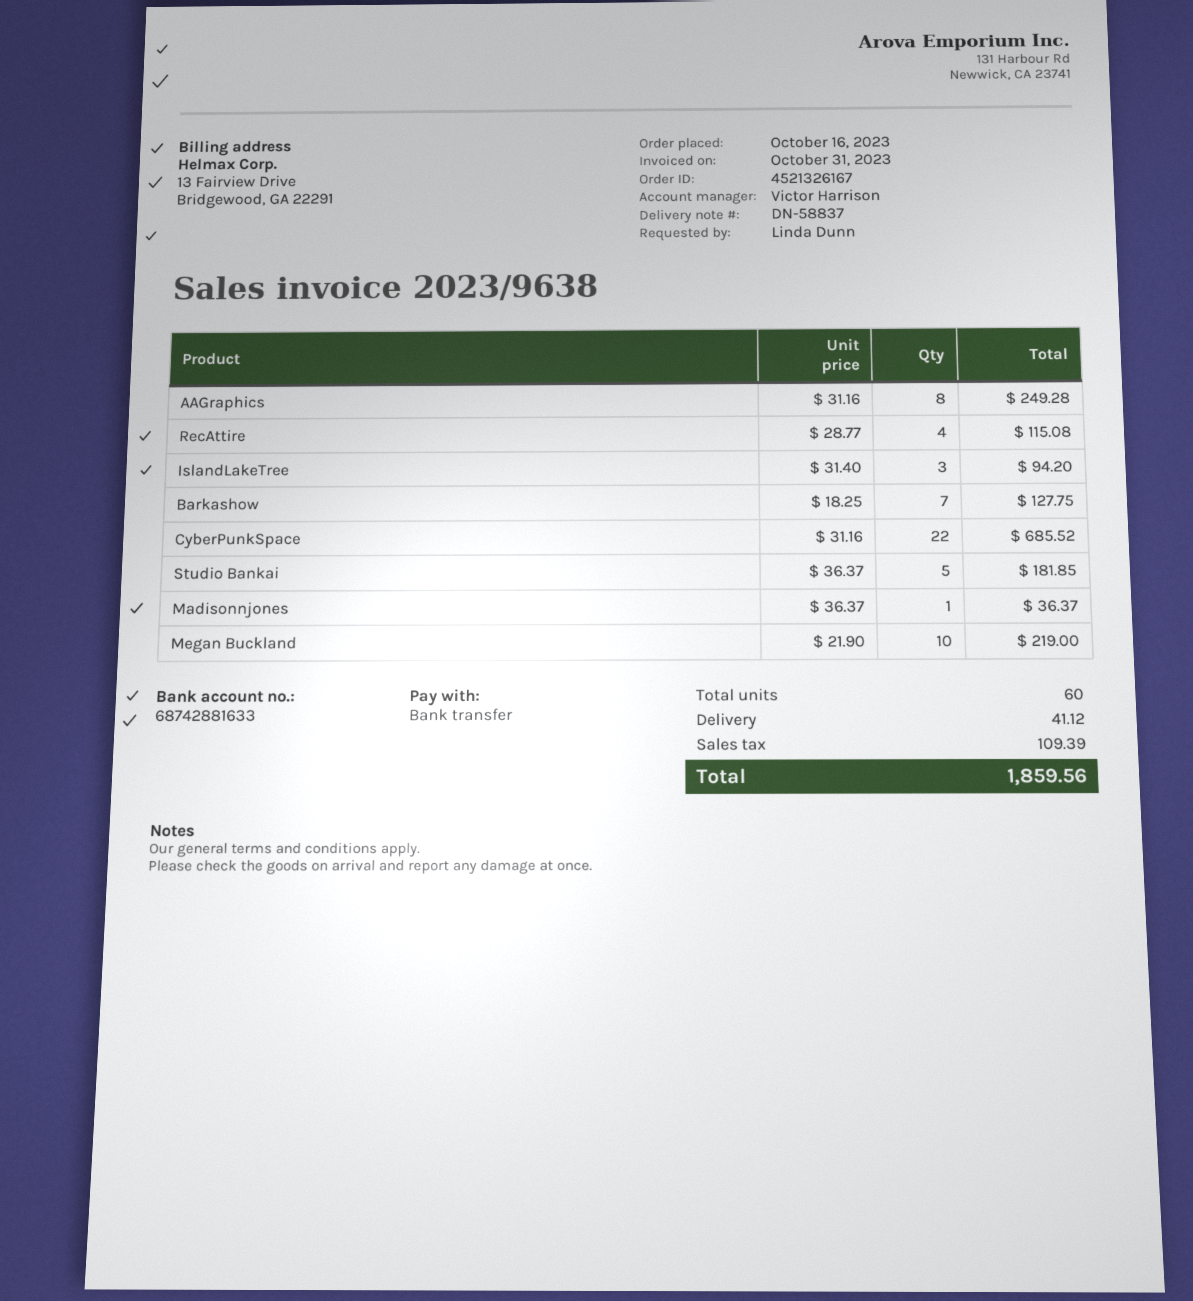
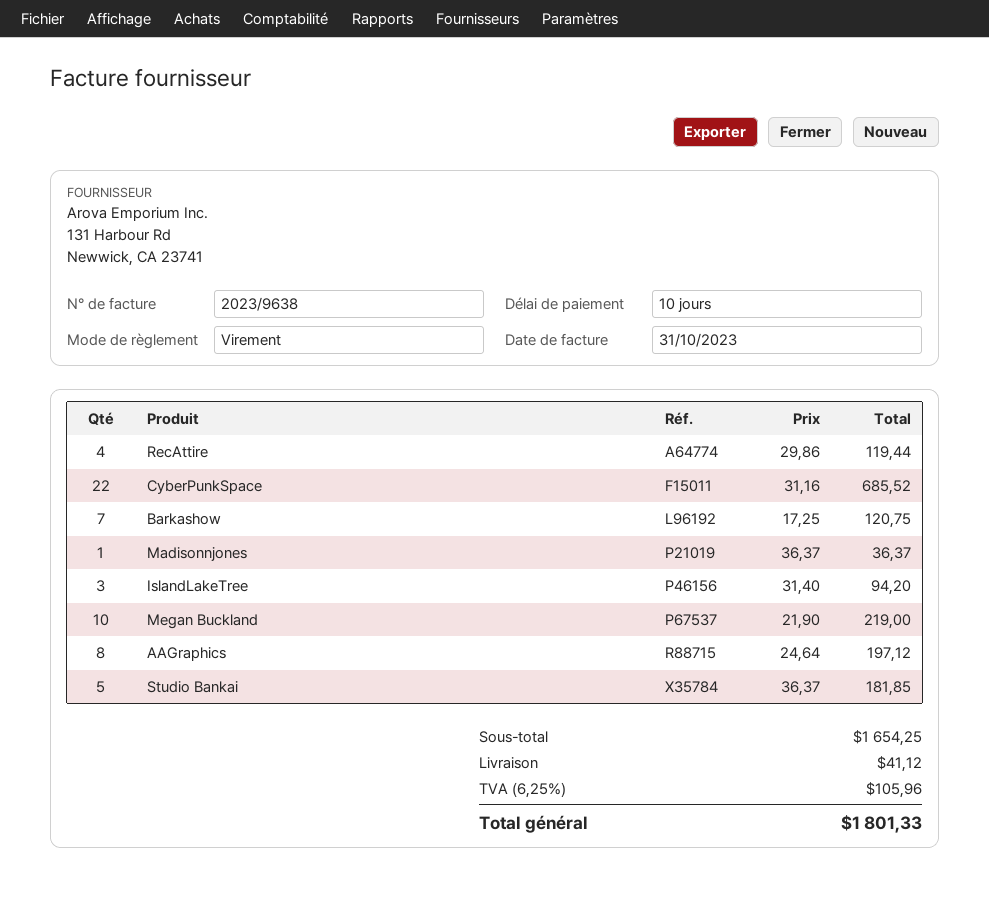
AAGraphics: 8 x 31.16 = 249.28 -> 8 x 24.64 = 197.12
RecAttire: 4 x 28.77 = 115.08 -> 4 x 29.86 = 119.44
Barkashow: 7 x 18.25 = 127.75 -> 7 x 17.25 = 120.75
tax: 109.39 -> 105.96
total: 1859.56 -> 1801.33

